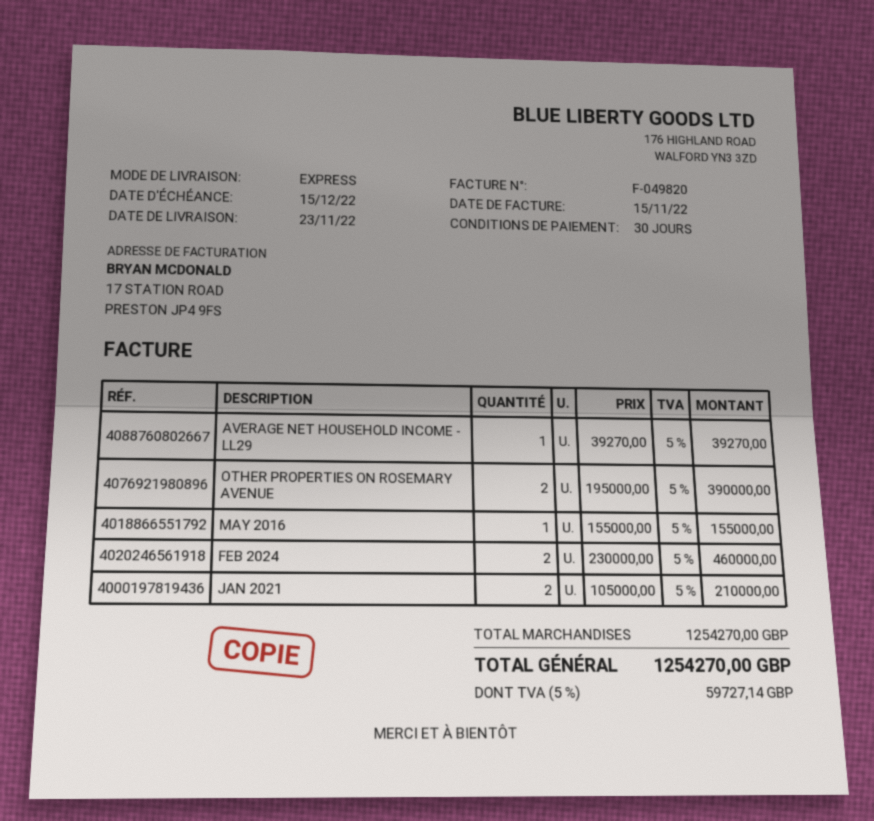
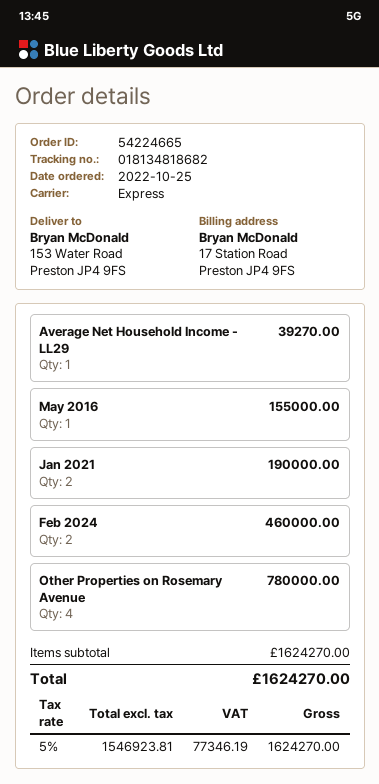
OTHER PROPERTIES ON ROSEMARY AVENUE: 2 for 390000.00 -> 4 for 780000.00
JAN 2021: 2 for 210000.00 -> 2 for 190000.00
subtotal: 1254270.00 -> 1624270.00
tax: 5% = 59727.14 -> 5% = 77346.19
total: 1254270.00 -> 1624270.00

